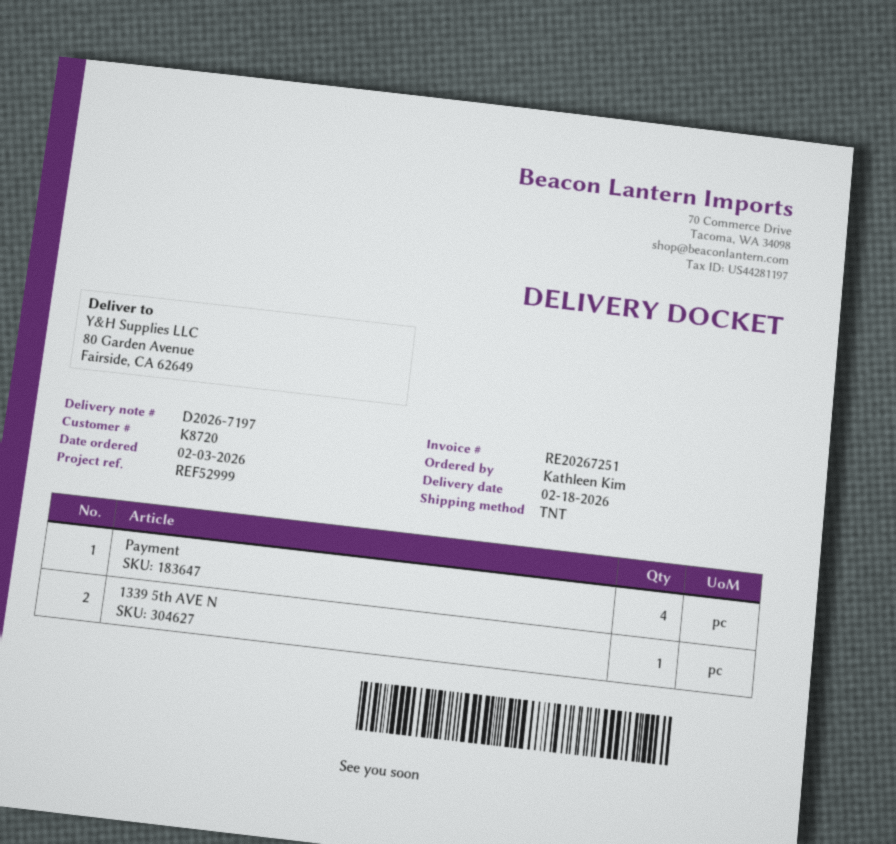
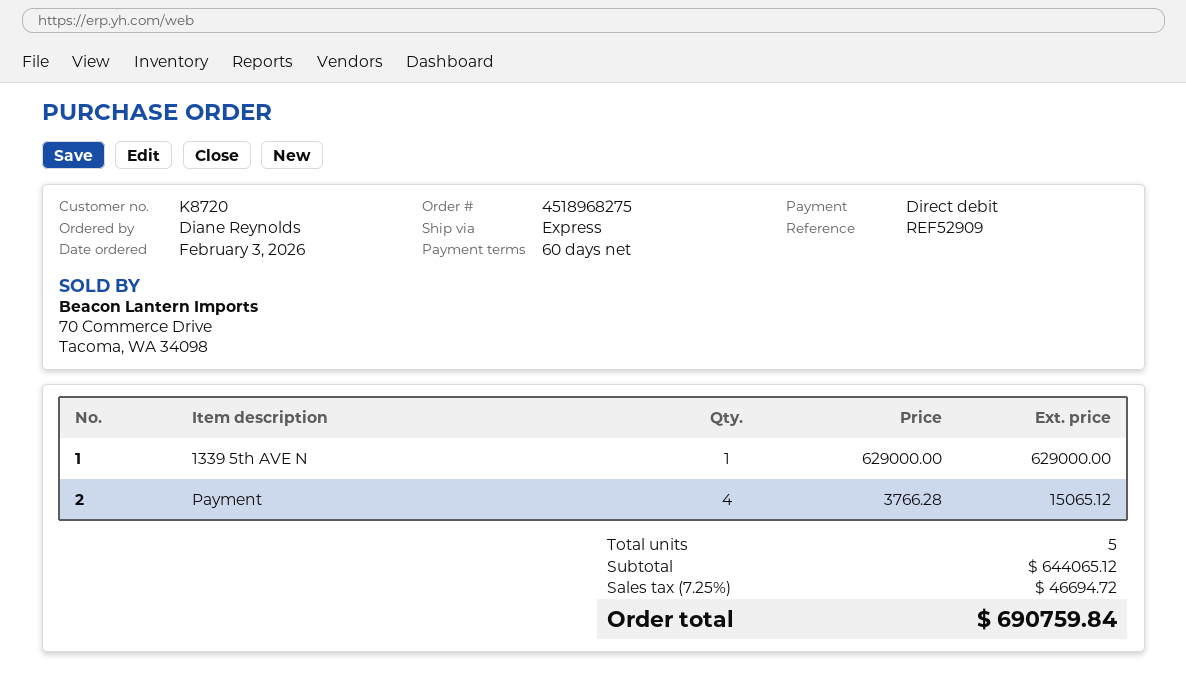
reference: REF52999 -> REF52909
ordered by: Kathleen Kim -> Diane Reynolds
shipping method: TNT -> express

